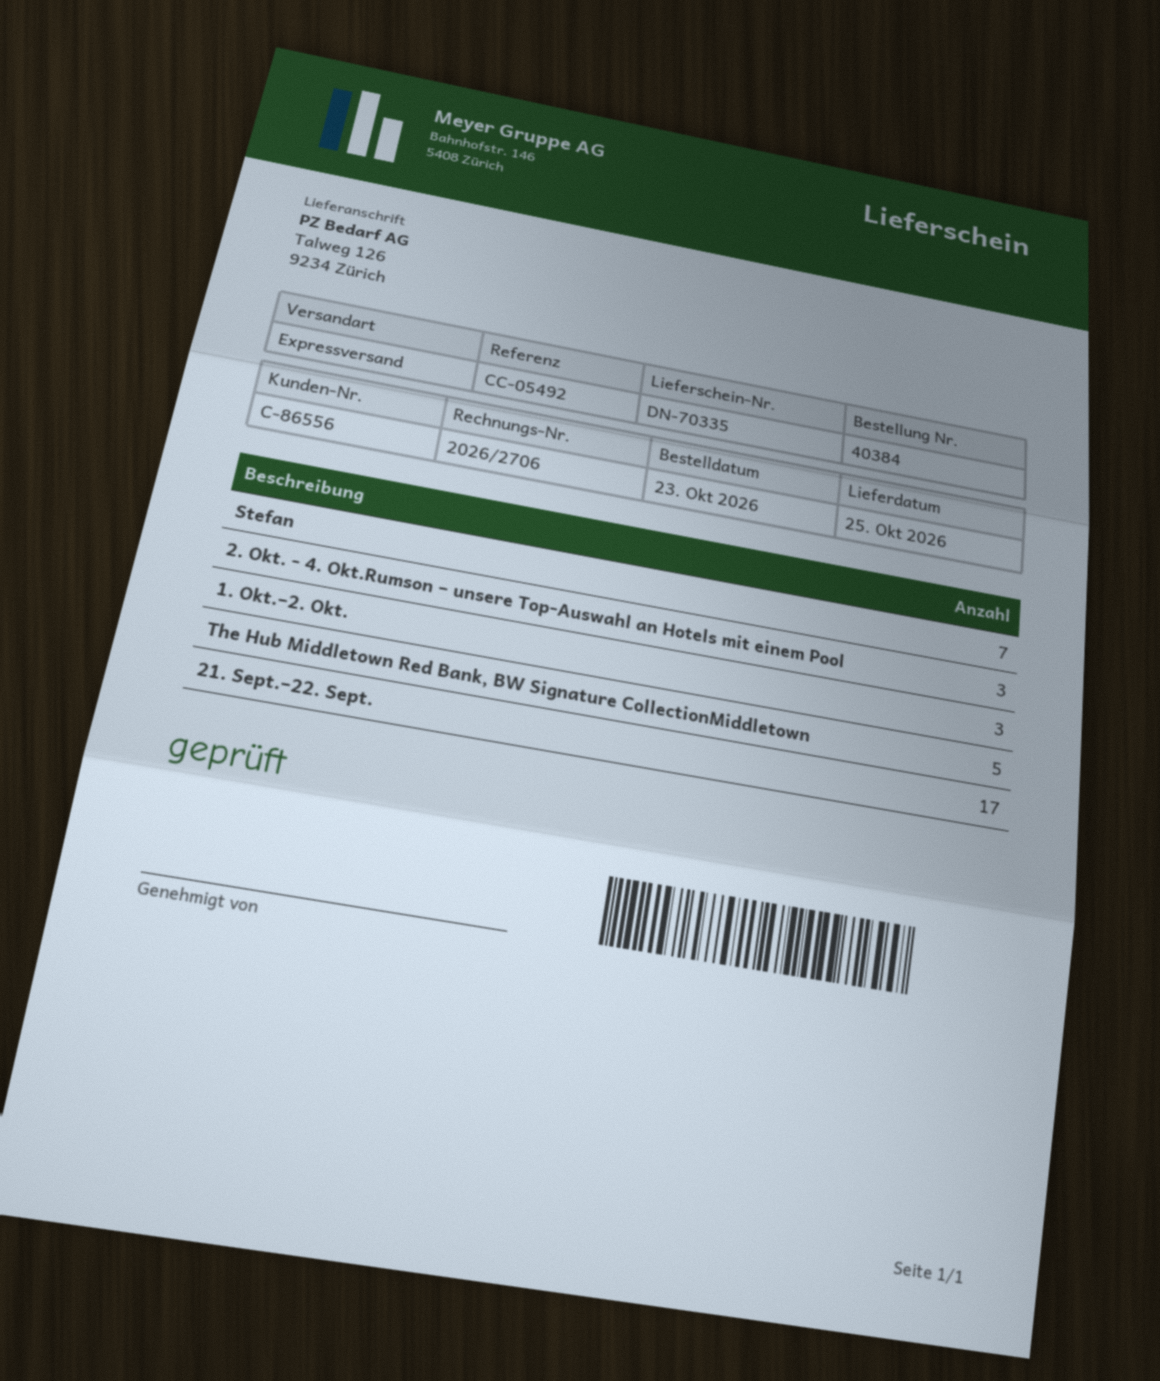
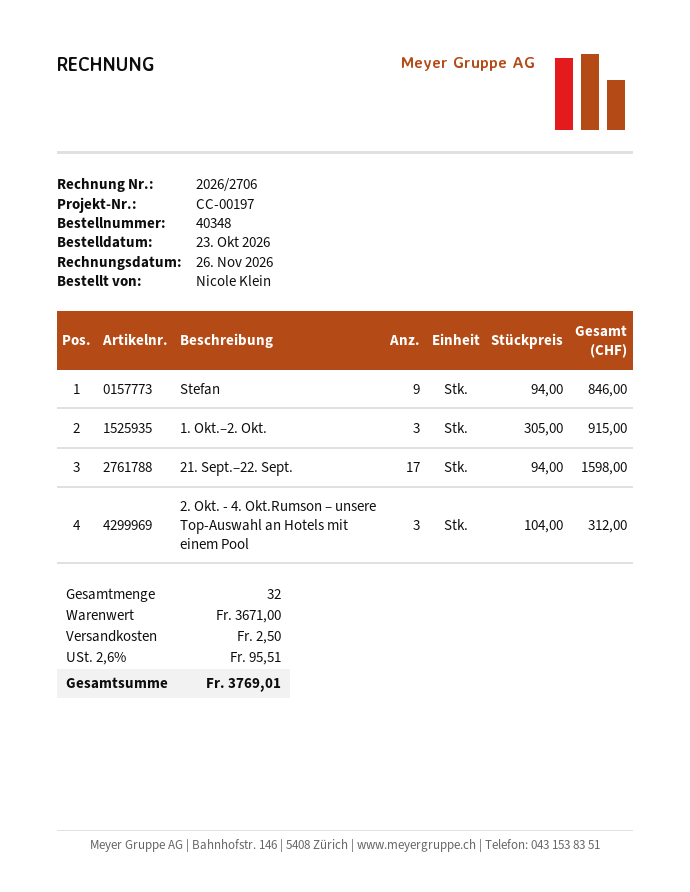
order number: 40384 -> 40348
reference: CC-05492 -> CC-00197
Stefan: 7 -> 9
The Hub Middletown Red Bank, BW Signature CollectionMiddletown: 5 -> none

